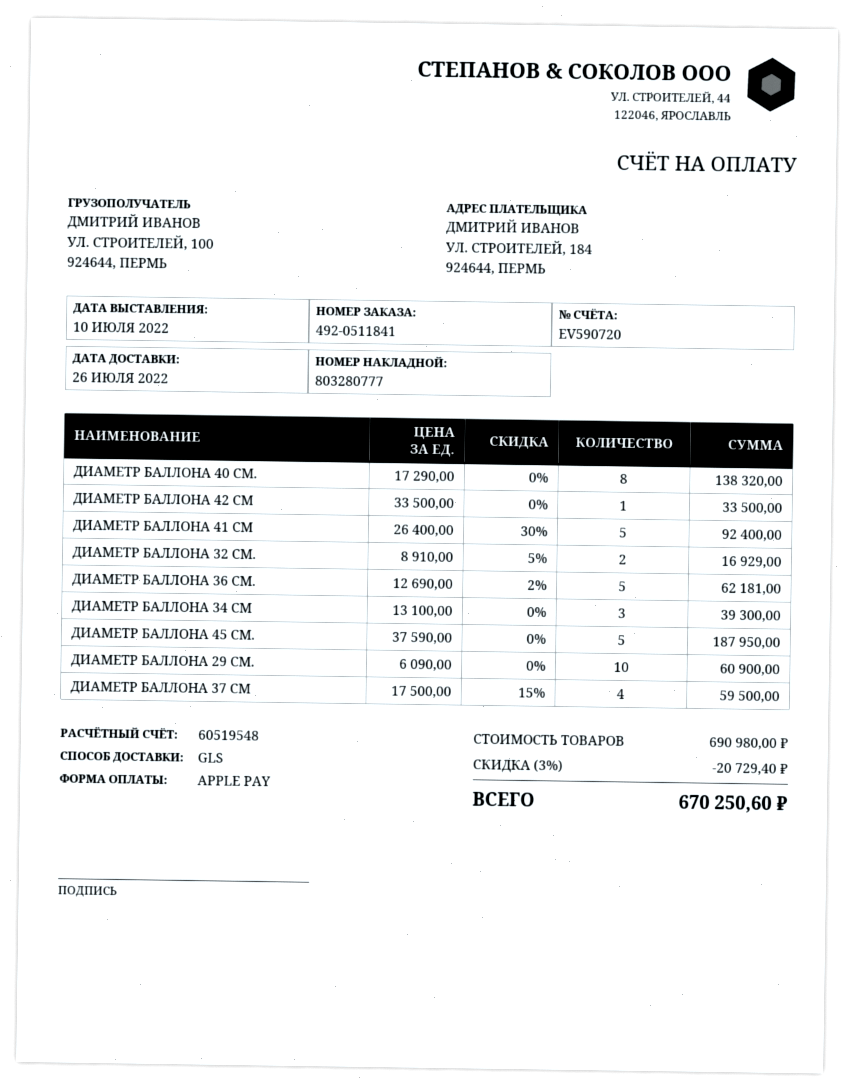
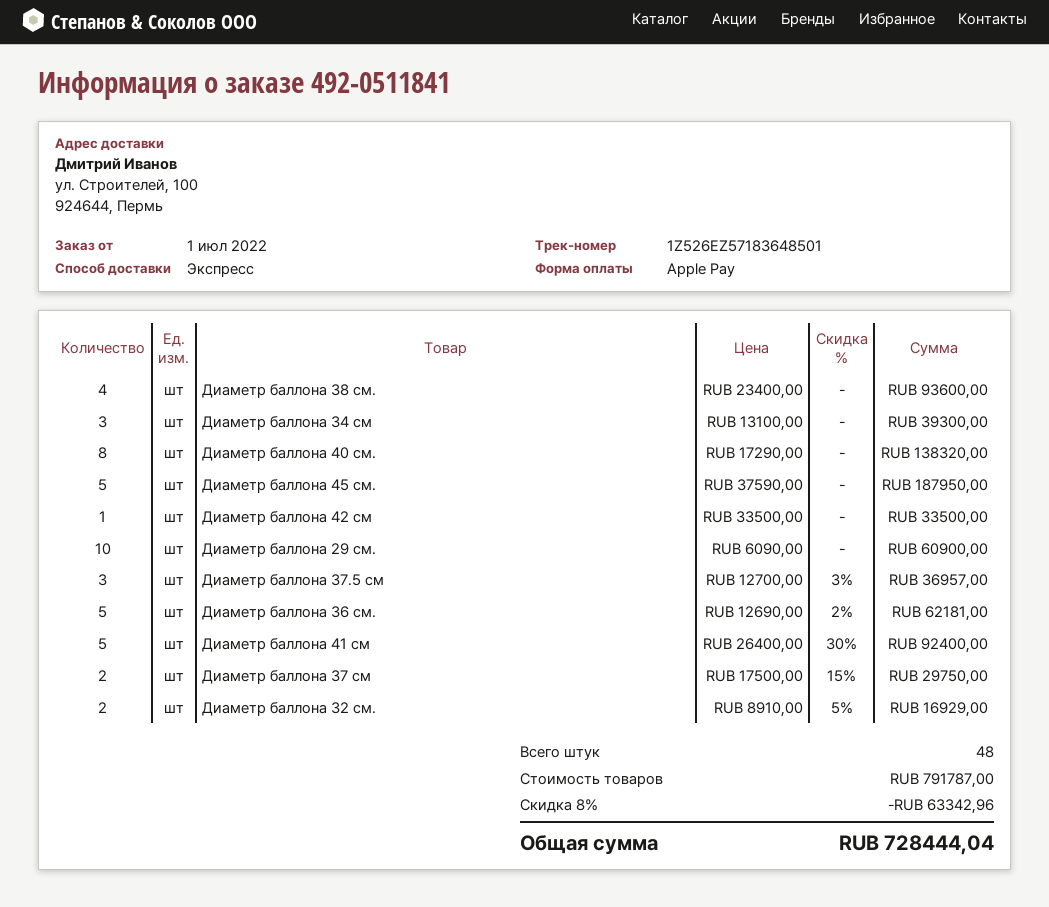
shipping method: GLS -> express
ДИАМЕТР БАЛЛОНА 37 СМ: 4 x 17500.00 - 15% = 59500.00 -> 2 x 17500.00 - 15% = 29750.00
Диаметр баллона 38 см.: none -> 4 x 23400.00 = 93600.00
Диаметр баллона 37.5 см: none -> 3 x 12700.00 - 3% = 36957.00
subtotal: 690980.00 -> 791787.00
discount: 3% = 20729.40 -> 8% = 63342.96
total: 670250.60 -> 728444.04

